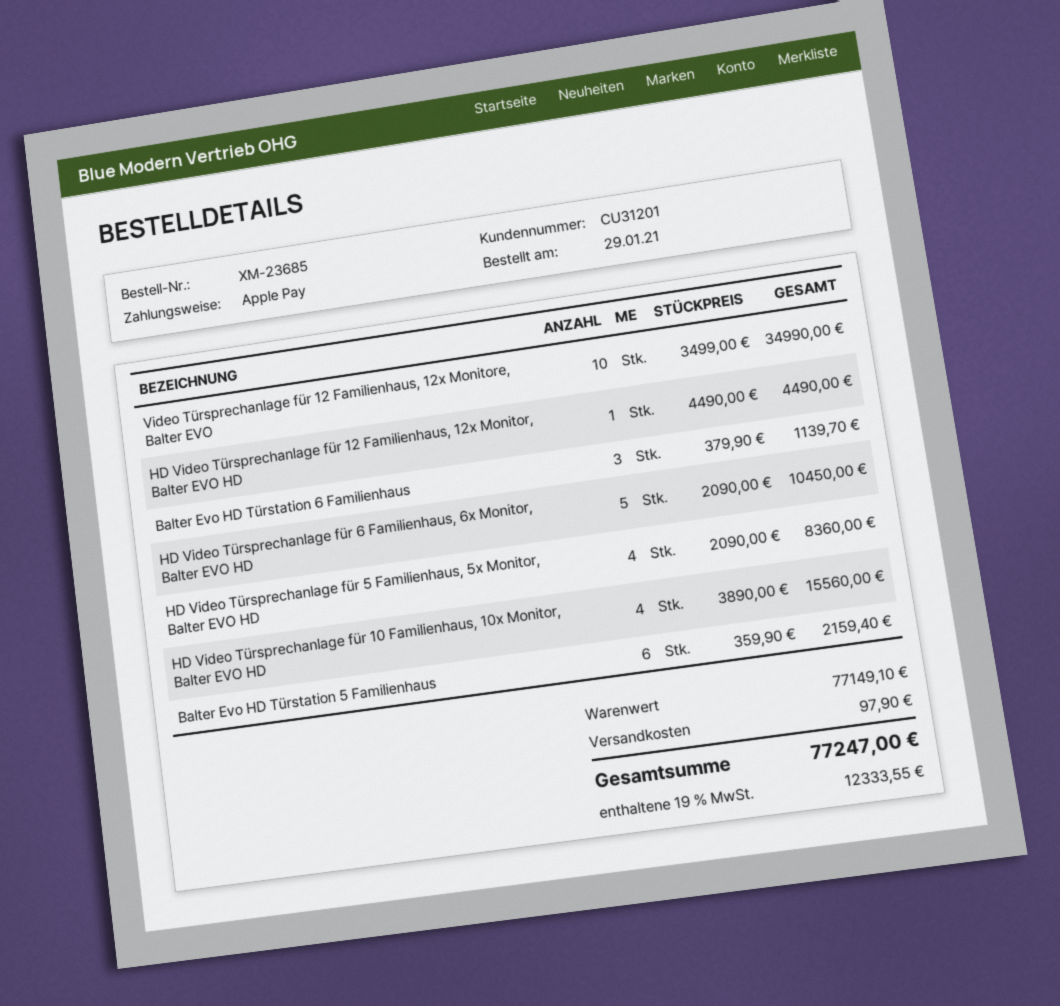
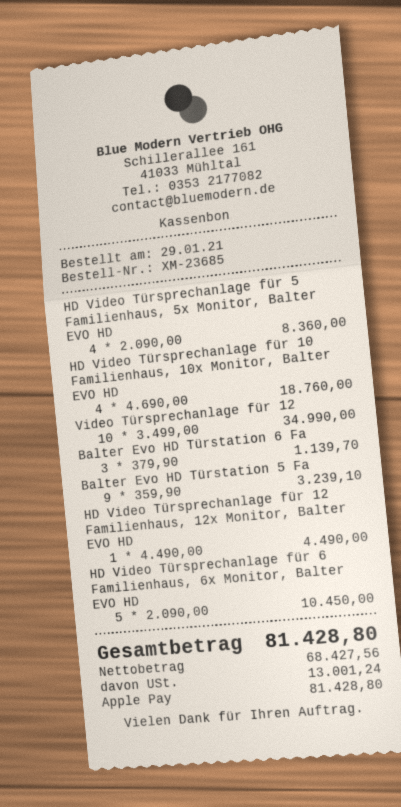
HD Video Türsprechanlage für 10 Familienhaus, 10x Monitor, Balter EVO HD: 4 x 3890.00 = 15560.00 -> 4 x 4690.00 = 18760.00
Balter Evo HD Türstation 5 Familienhaus: 6 x 359.90 = 2159.40 -> 9 x 359.90 = 3239.10
shipping: 97.90 -> none
tax: 12333.55 -> 13001.24
total: 77247.00 -> 81428.80

